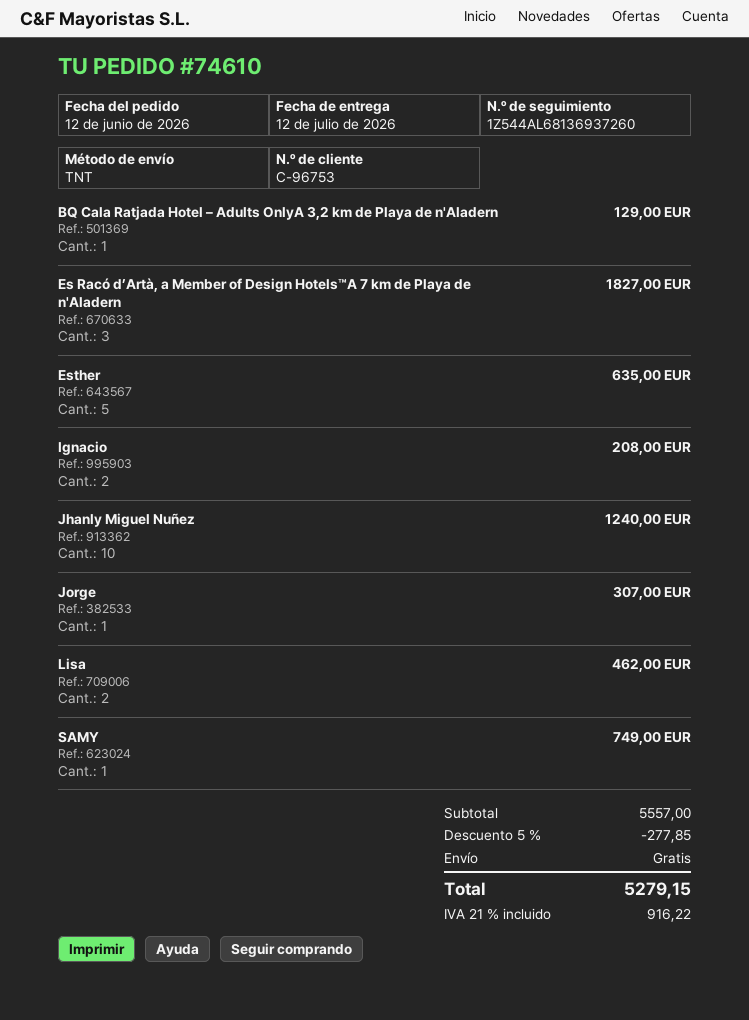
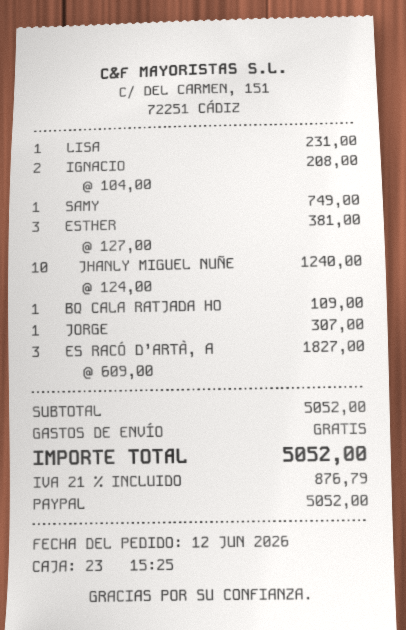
BQ Cala Ratjada Hotel – Adults OnlyA 3,2 km de Playa de n'Aladern: 1 for 129.00 -> 1 for 109.00
Esther: 5 for 635.00 -> 3 for 381.00
Lisa: 2 for 462.00 -> 1 for 231.00
subtotal: 5557.00 -> 5052.00
discount: 5% = 277.85 -> none
tax: 21% = 916.22 -> 21% = 876.79
total: 5279.15 -> 5052.00

